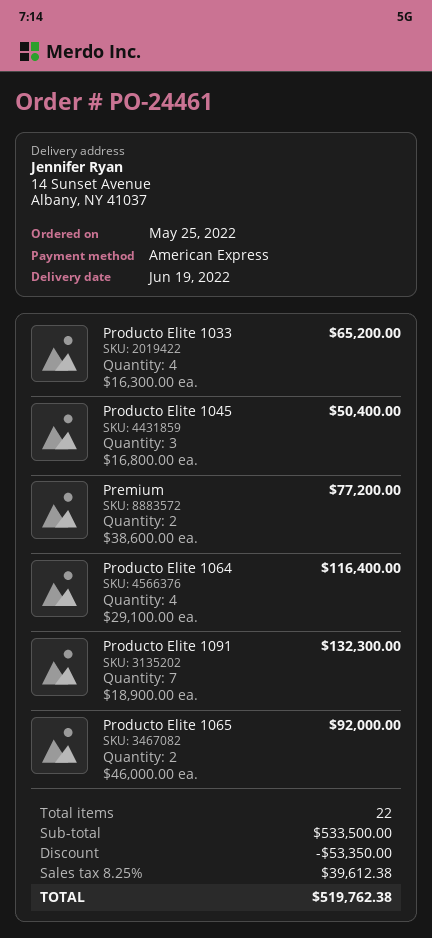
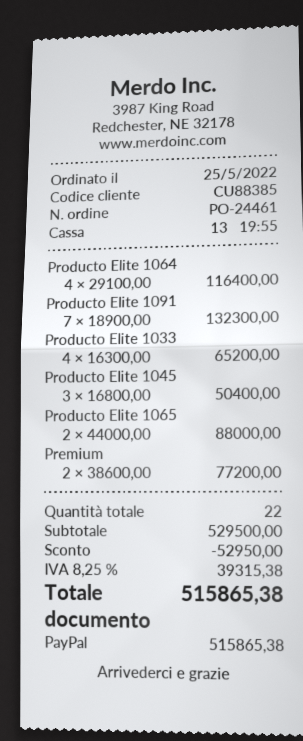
payment method: American Express -> PayPal
Producto Elite 1065: 2 x 46000.00 = 92000.00 -> 2 x 44000.00 = 88000.00
subtotal: 533500.00 -> 529500.00
discount: 53350.00 -> 52950.00
tax: 8.25% = 39612.38 -> 8.25% = 39315.38
total: 519762.38 -> 515865.38

